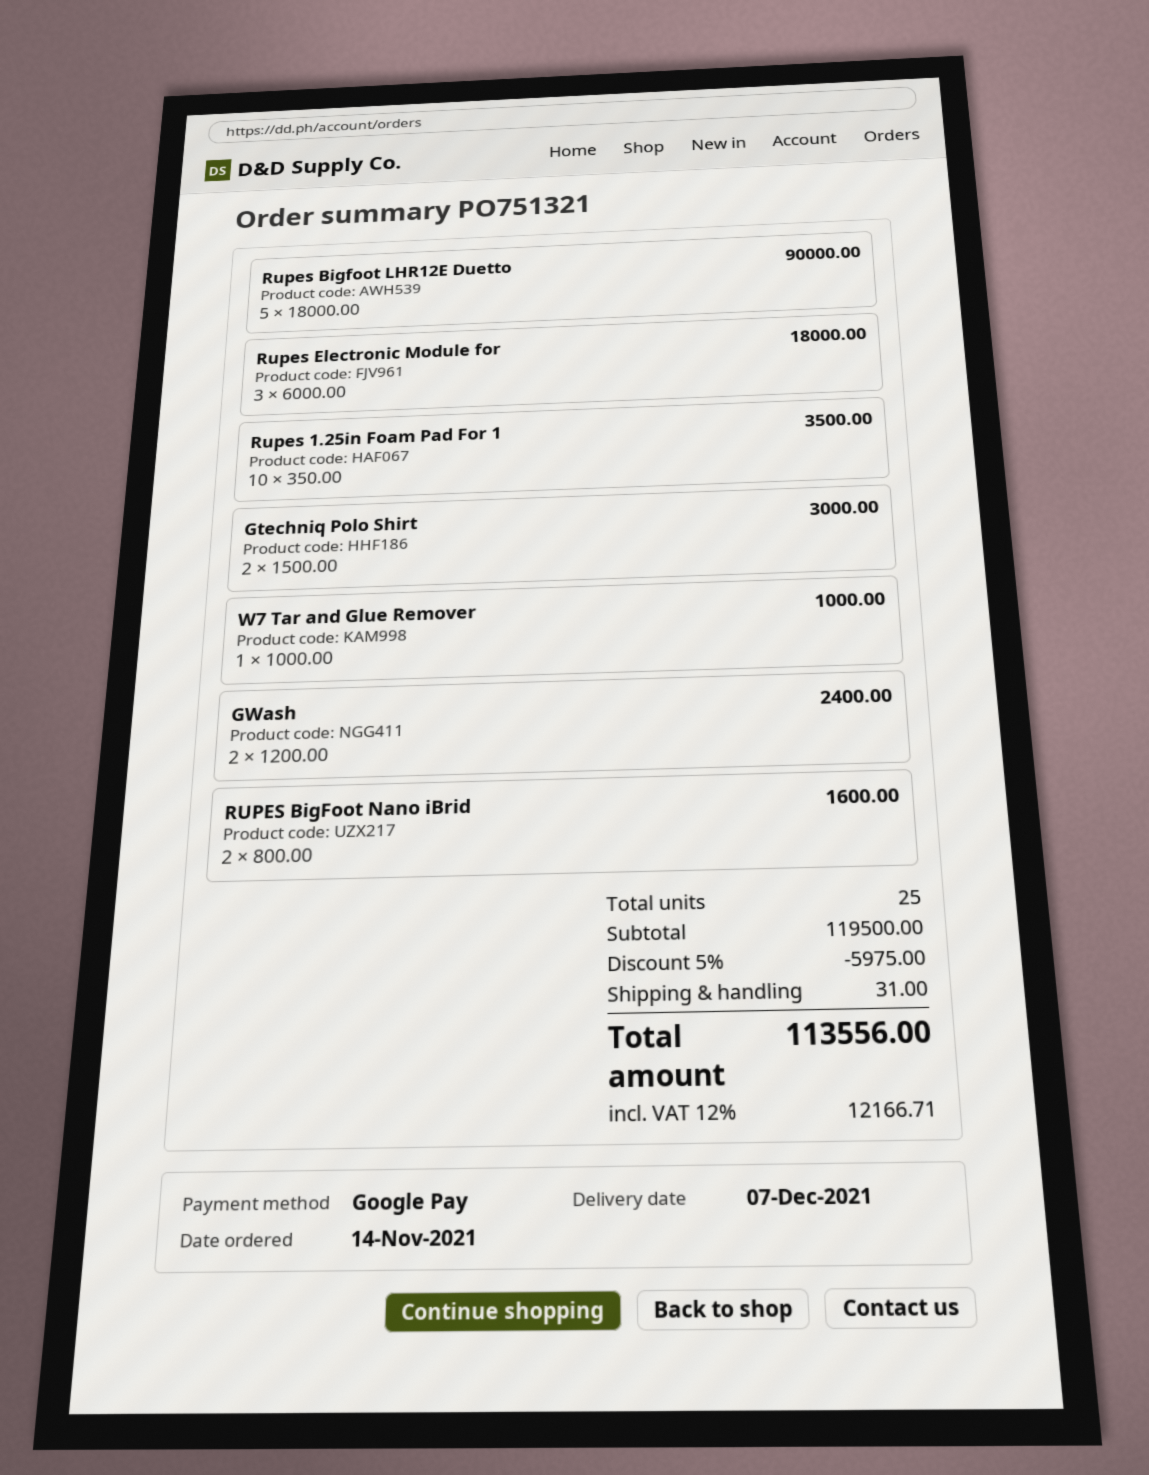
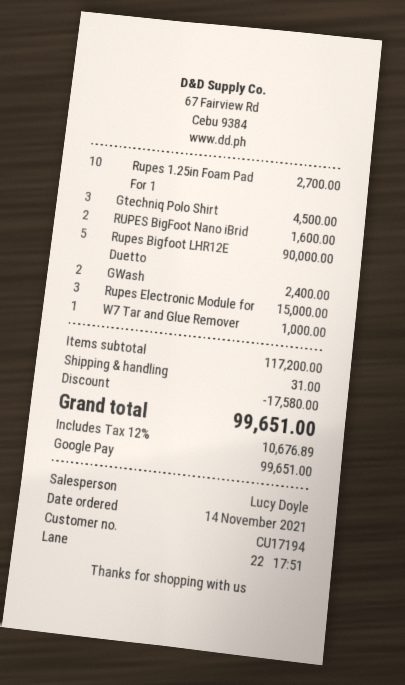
Rupes Electronic Module for: 3 for 18000.00 -> 3 for 15000.00
Rupes 1.25in Foam Pad For 1: 10 for 3500.00 -> 10 for 2700.00
Gtechniq Polo Shirt: 2 for 3000.00 -> 3 for 4500.00
subtotal: 119500.00 -> 117200.00
discount: 5975.00 -> 17580.00
tax: 12% = 12166.71 -> 12% = 10676.89
total: 113556.00 -> 99651.00

